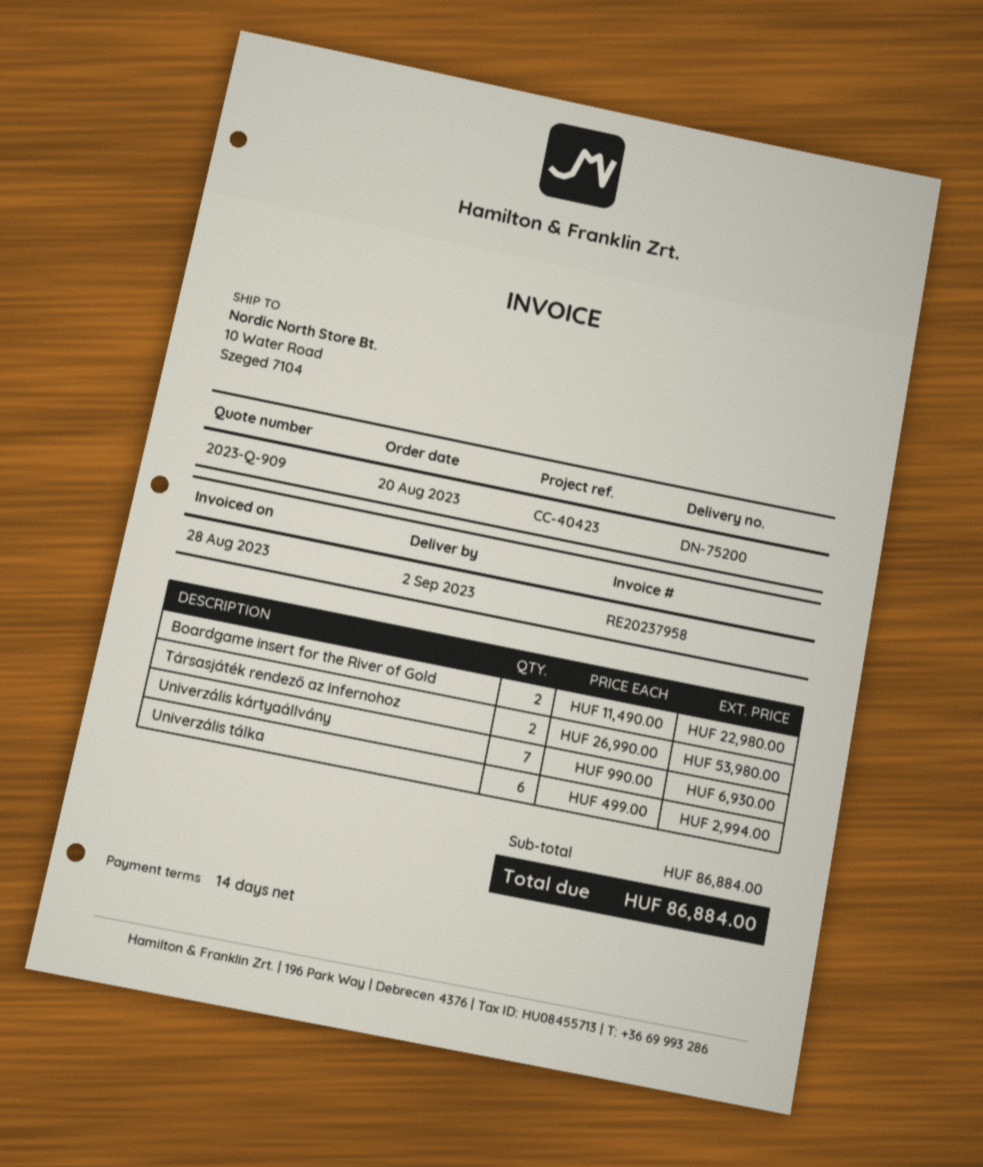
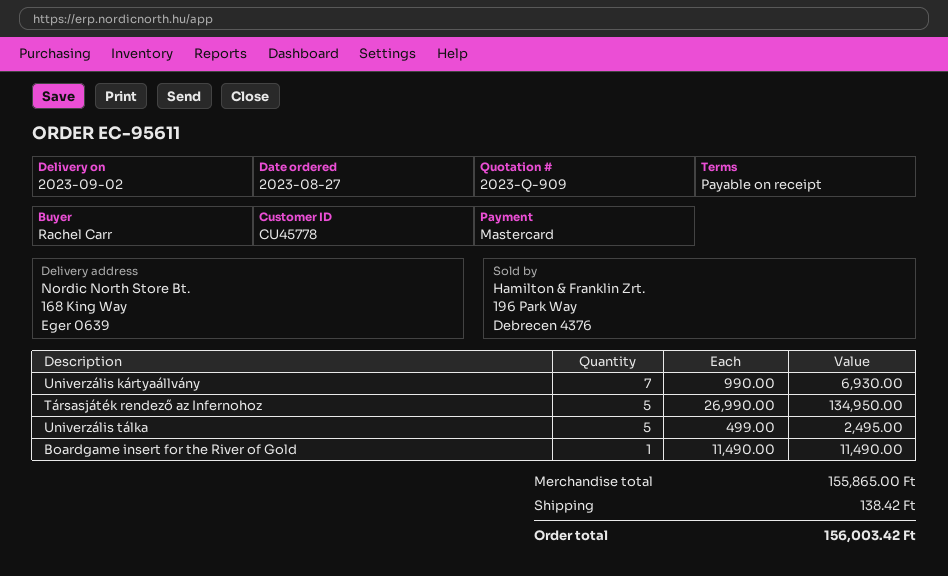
order date: 2023-08-20 -> 2023-08-27
payment terms: 14 days -> on receipt
ship to: 10 Water Road, Szeged 7104 -> 168 King Way, Eger 0639
Boardgame insert for the River of Gold: 2 x 11490.00 = 22980.00 -> 1 x 11490.00 = 11490.00
Társasjáték rendező az Infernohoz: 2 x 26990.00 = 53980.00 -> 5 x 26990.00 = 134950.00
Univerzális tálka: 6 x 499.00 = 2994.00 -> 5 x 499.00 = 2495.00
subtotal: 86884.00 -> 155865.00
shipping: none -> 138.42
total: 86884.00 -> 156003.42

